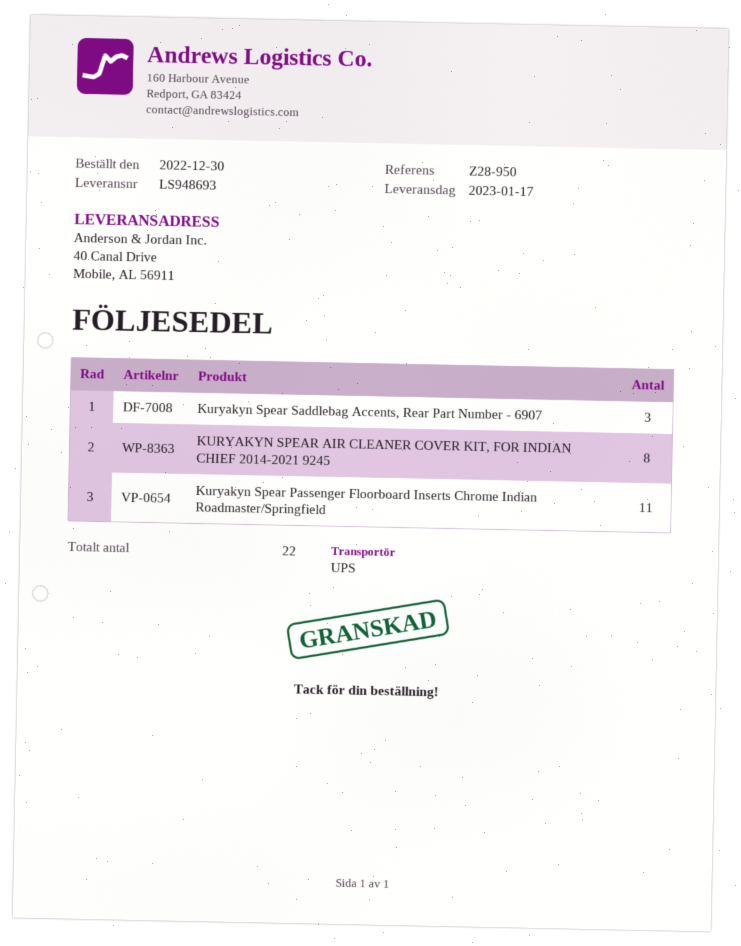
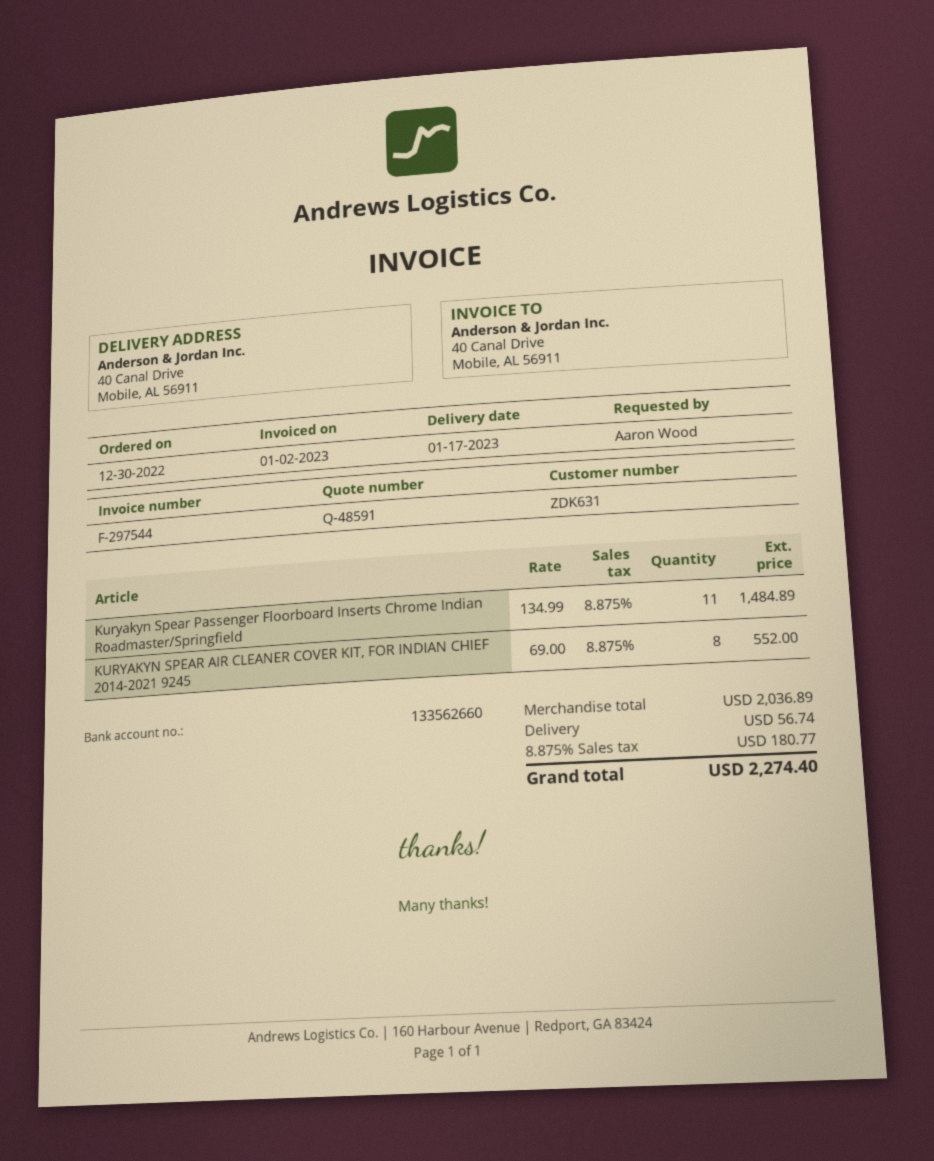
Kuryakyn Spear Saddlebag Accents, Rear Part Number - 6907: 3 -> none

